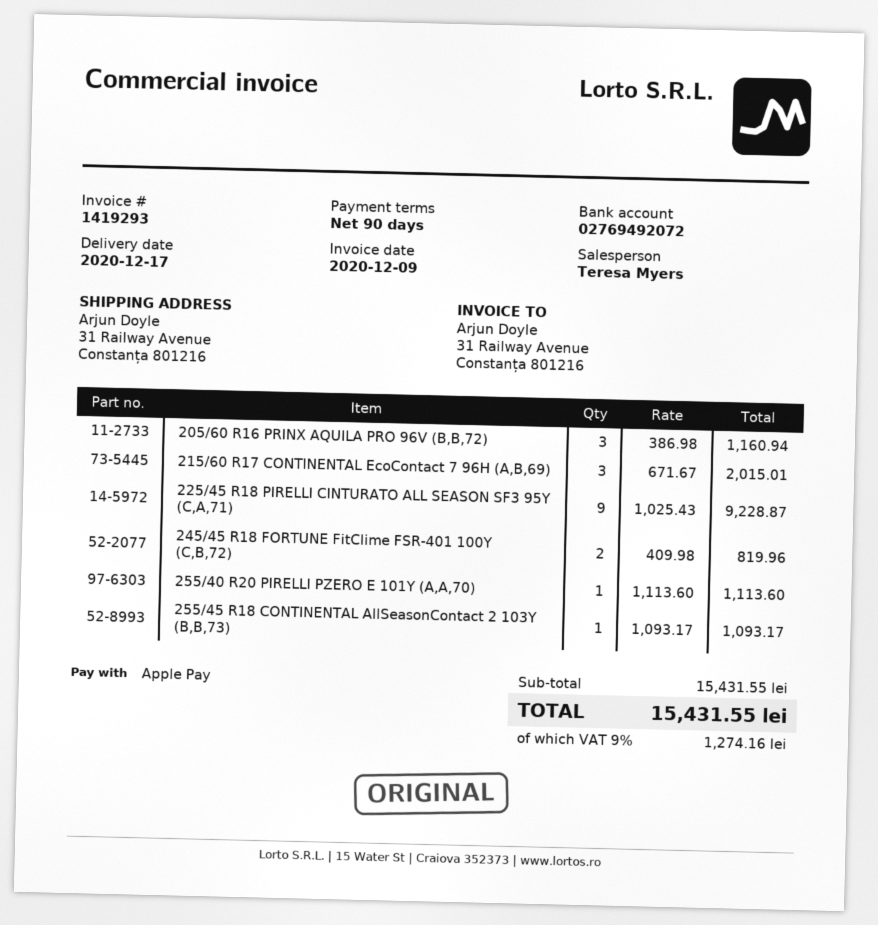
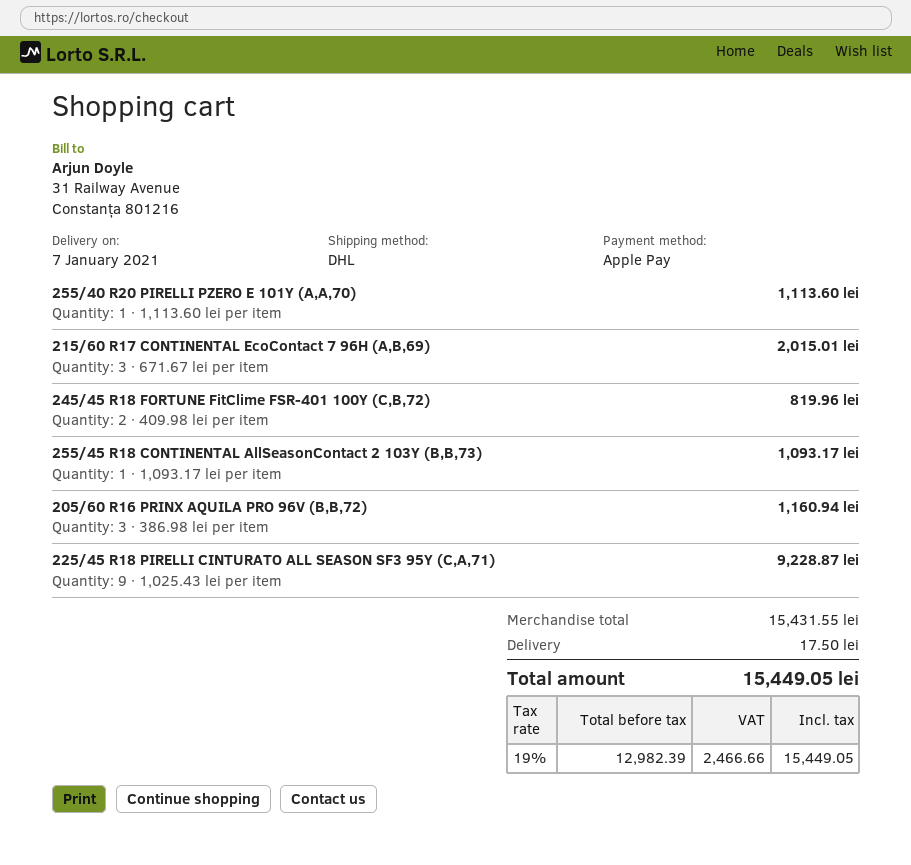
delivery date: 2020-12-17 -> 2021-01-07
shipping: none -> 17.50
tax: 9% = 1274.16 -> 19% = 2466.66
total: 15431.55 -> 15449.05

